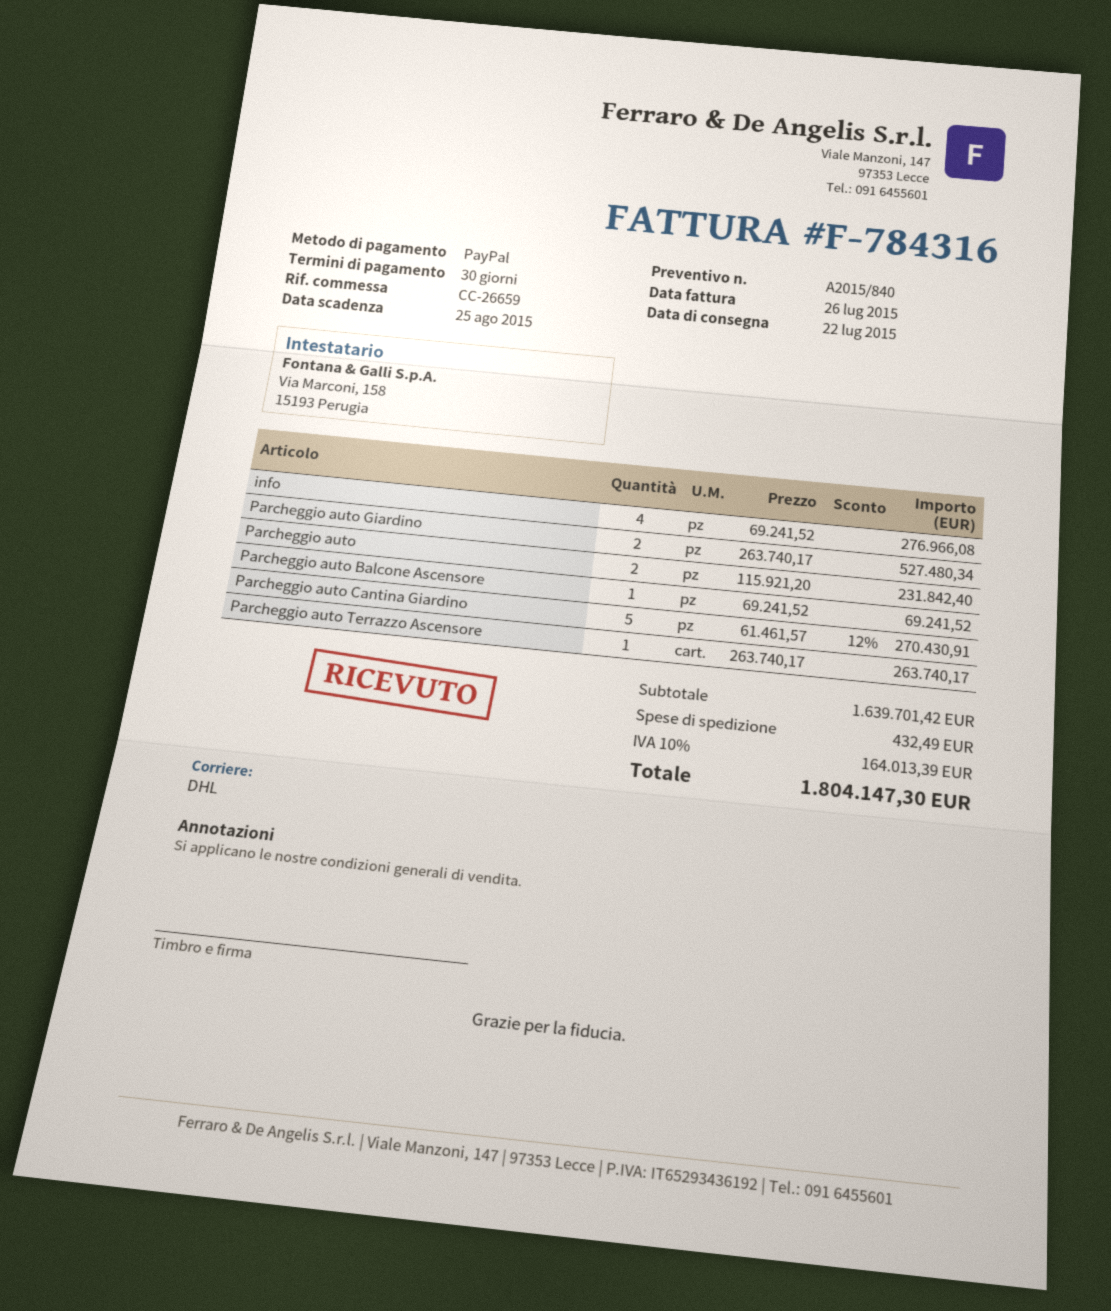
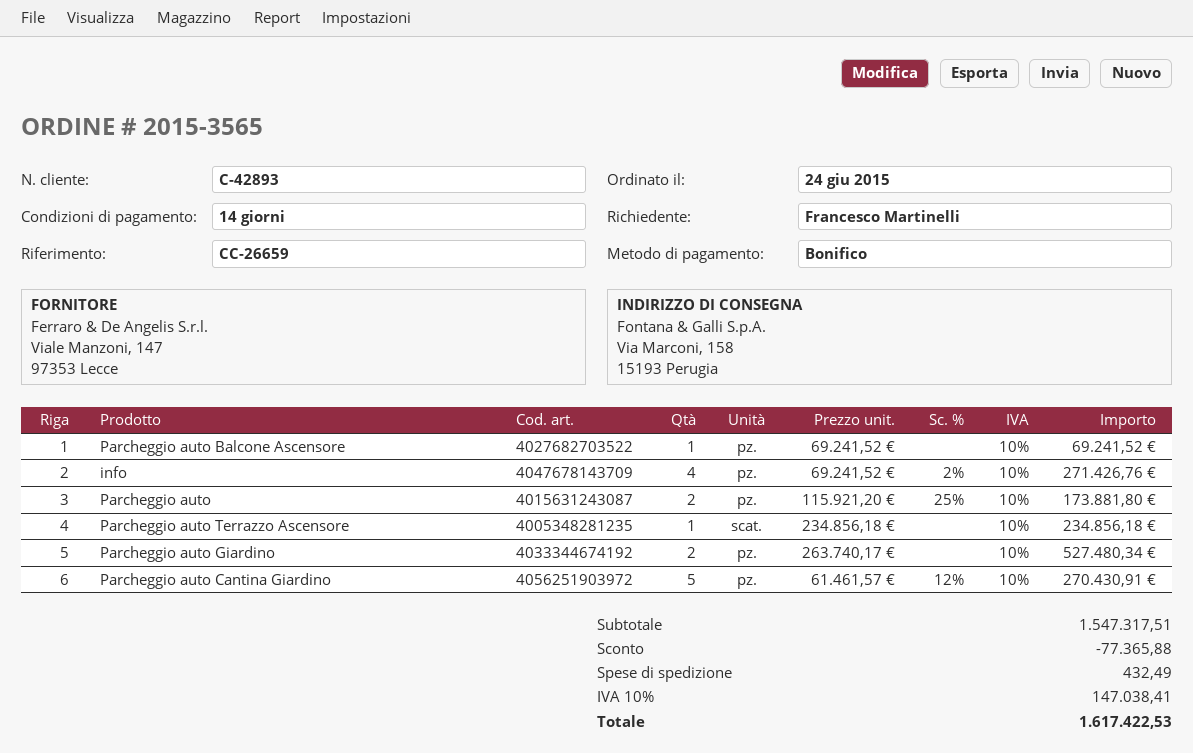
payment terms: 30 days -> 14 days
payment method: PayPal -> bank transfer
info: 4 x 69241.52 = 276966.08 -> 4 x 69241.52 - 2% = 271426.76
Parcheggio auto: 2 x 115921.20 = 231842.40 -> 2 x 115921.20 - 25% = 173881.80
Parcheggio auto Terrazzo Ascensore: 1 x 263740.17 = 263740.17 -> 1 x 234856.18 = 234856.18
subtotal: 1639701.42 -> 1547317.51
discount: none -> 77365.88
tax: 10% = 164013.39 -> 10% = 147038.41
total: 1804147.30 -> 1617422.53

